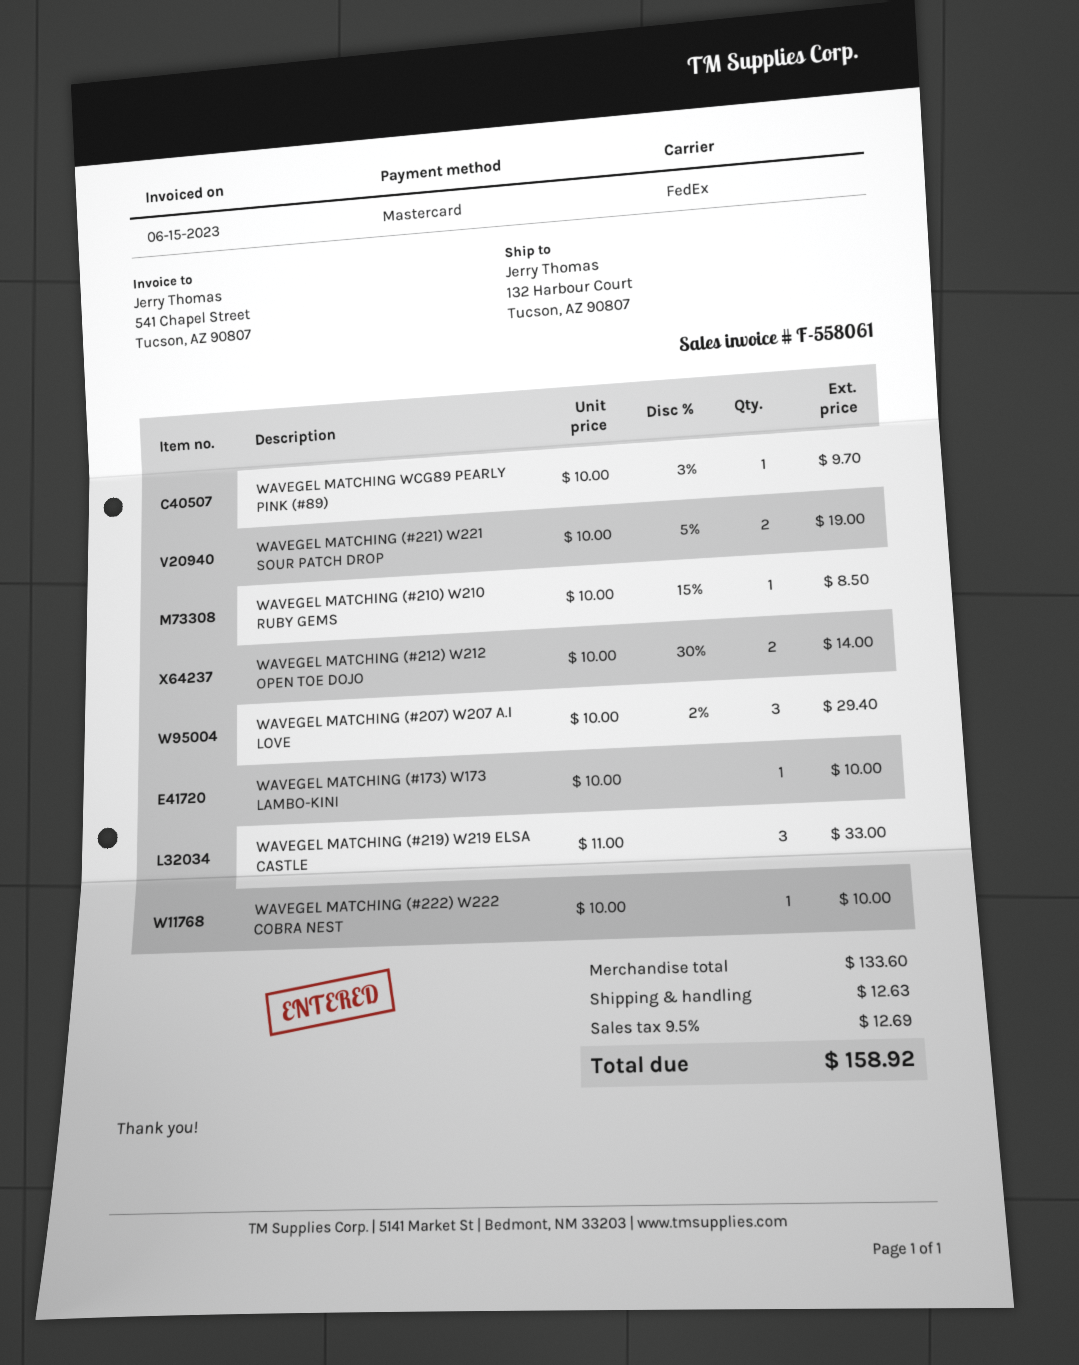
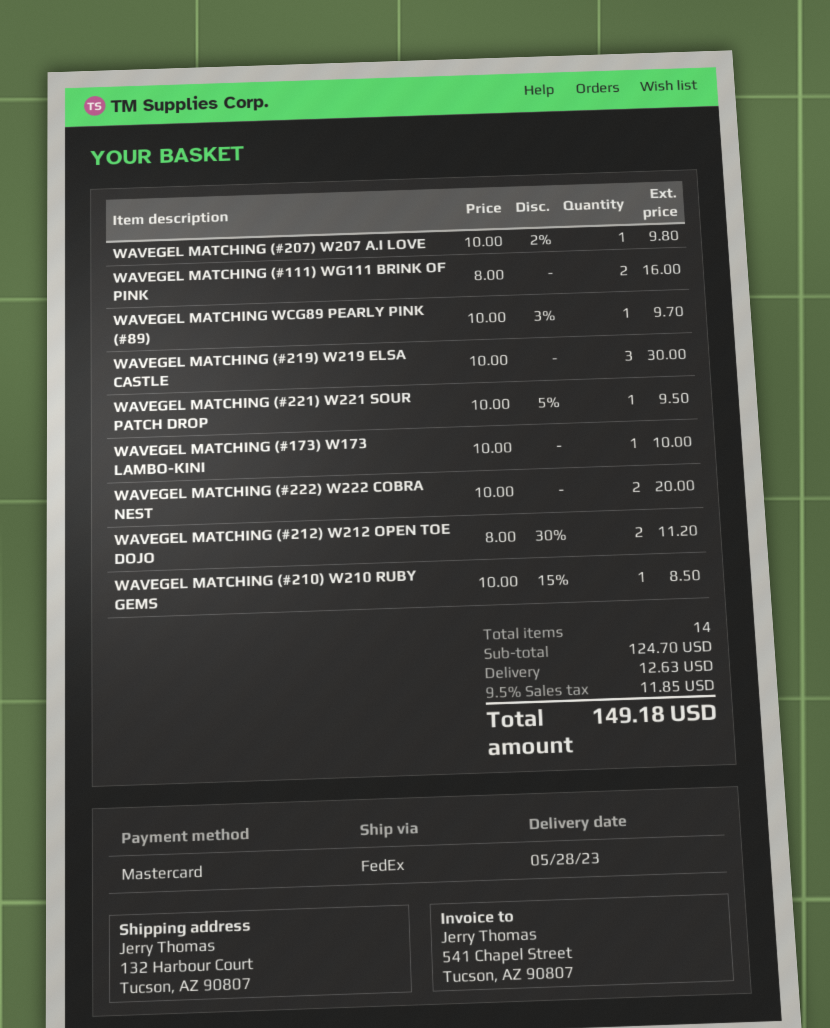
WAVEGEL MATCHING (#221) W221 SOUR PATCH DROP: 2 x 10.00 - 5% = 19.00 -> 1 x 10.00 - 5% = 9.50
WAVEGEL MATCHING (#212) W212 OPEN TOE DOJO: 2 x 10.00 - 30% = 14.00 -> 2 x 8.00 - 30% = 11.20
WAVEGEL MATCHING (#207) W207 A.I LOVE: 3 x 10.00 - 2% = 29.40 -> 1 x 10.00 - 2% = 9.80
WAVEGEL MATCHING (#219) W219 ELSA CASTLE: 3 x 11.00 = 33.00 -> 3 x 10.00 = 30.00
WAVEGEL MATCHING (#222) W222 COBRA NEST: 1 x 10.00 = 10.00 -> 2 x 10.00 = 20.00
WAVEGEL MATCHING (#111) WG111 BRINK OF PINK: none -> 2 x 8.00 = 16.00
subtotal: 133.60 -> 124.70
tax: 9.5% = 12.69 -> 9.5% = 11.85
total: 158.92 -> 149.18

